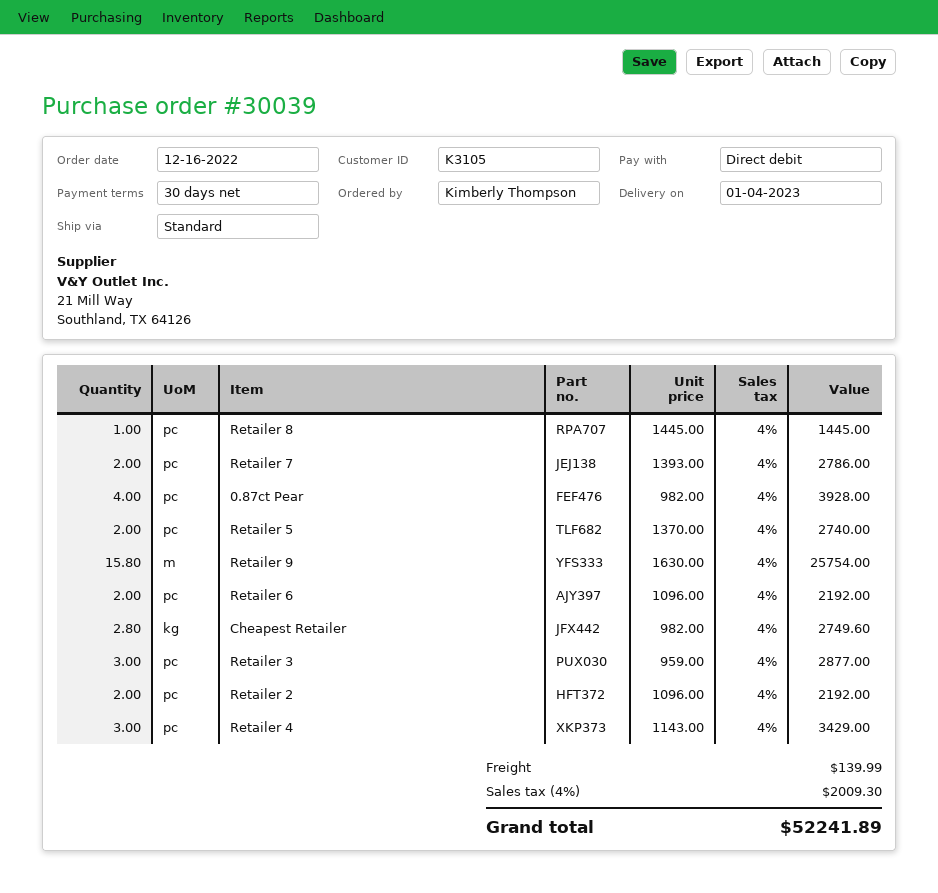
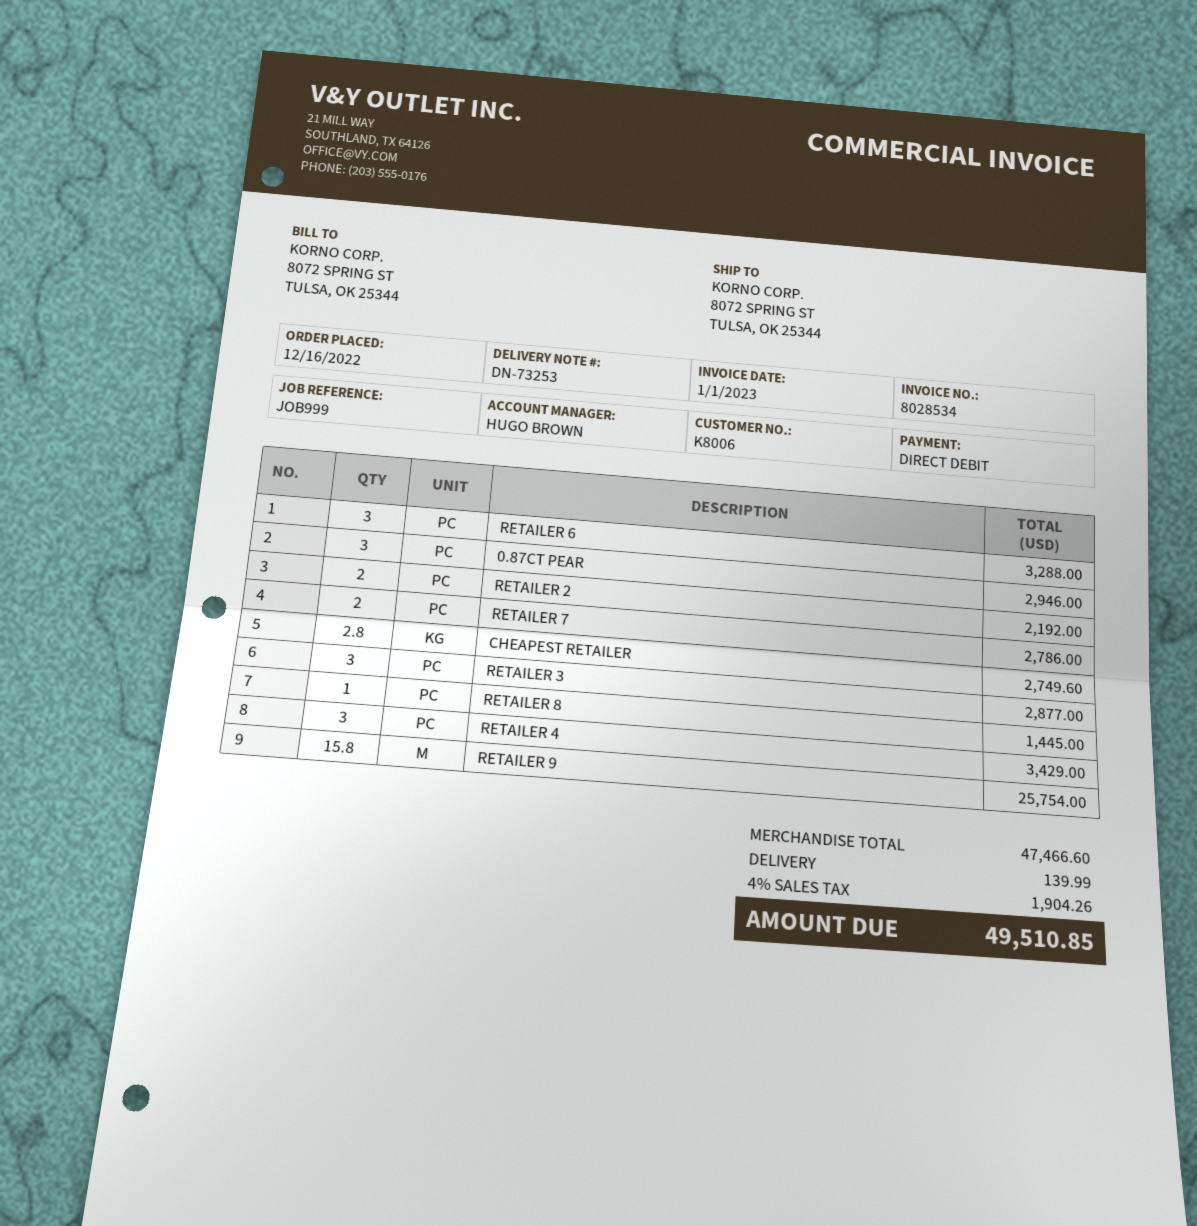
customer number: K3105 -> K8006
0.87ct Pear: 4 for 3928.00 -> 3 for 2946.00
Retailer 5: 2 for 2740.00 -> none
Retailer 6: 2 for 2192.00 -> 3 for 3288.00
tax: 4% = 2009.30 -> 4% = 1904.26
total: 52241.89 -> 49510.85

